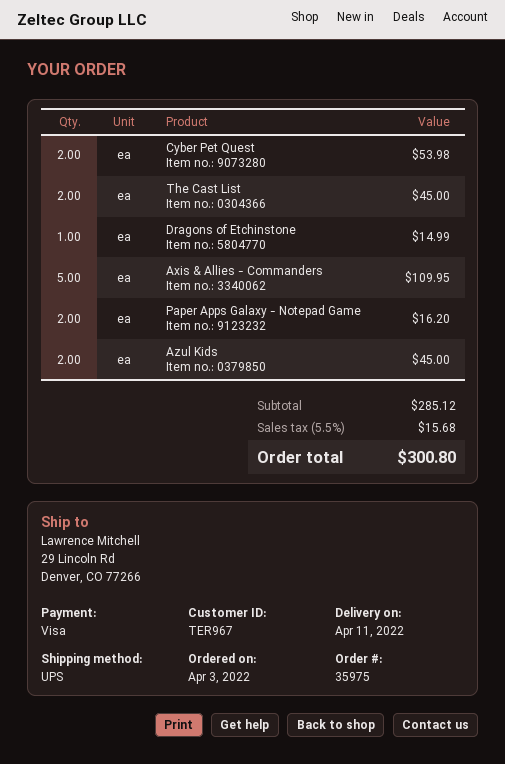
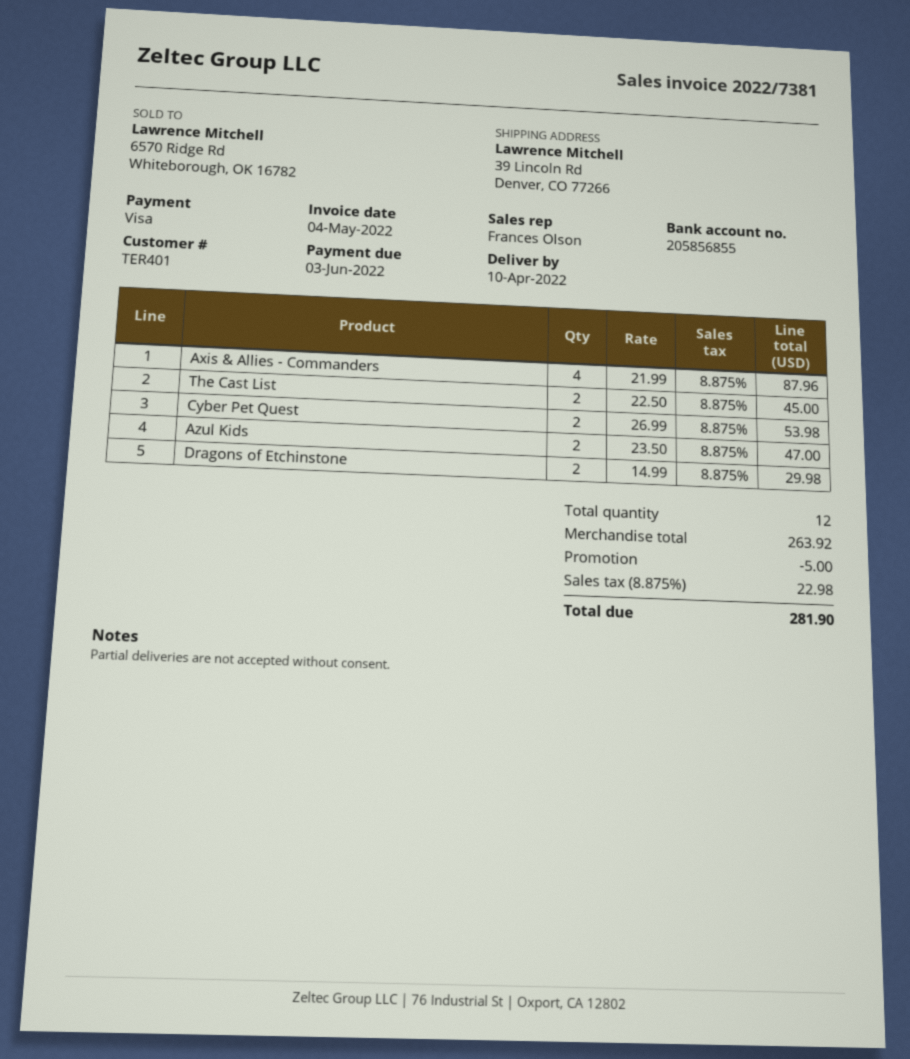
delivery date: 2022-04-11 -> 2022-04-10
customer number: TER967 -> TER401
ship to: 29 Lincoln Rd, Denver, CO 77266 -> 39 Lincoln Rd, Denver, CO 77266
Dragons of Etchinstone: 1 for 14.99 -> 2 for 29.98
Axis & Allies - Commanders: 5 for 109.95 -> 4 for 87.96
Paper Apps Galaxy - Notepad Game: 2 for 16.20 -> none
Azul Kids: 2 for 45.00 -> 2 for 47.00
subtotal: 285.12 -> 263.92
discount: none -> 5.00
tax: 5.5% = 15.68 -> 8.875% = 22.98
total: 300.80 -> 281.90

